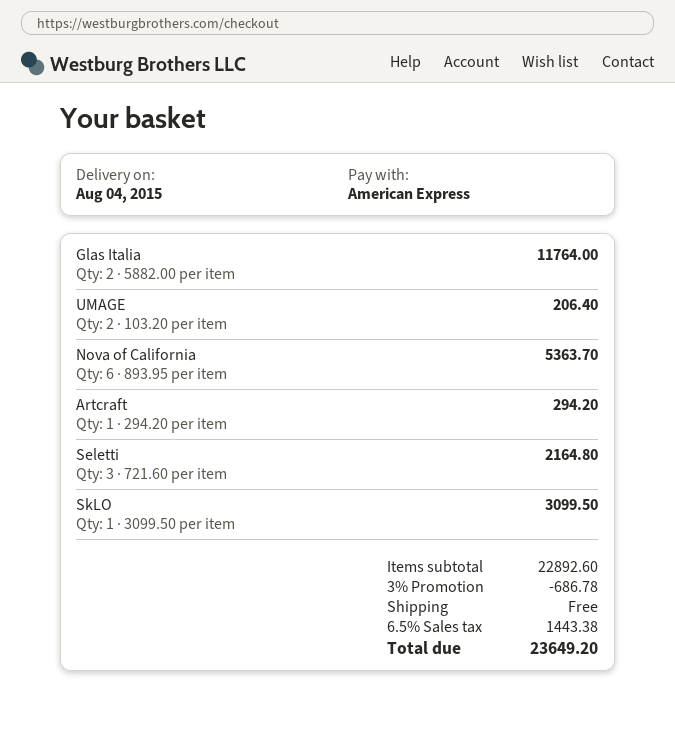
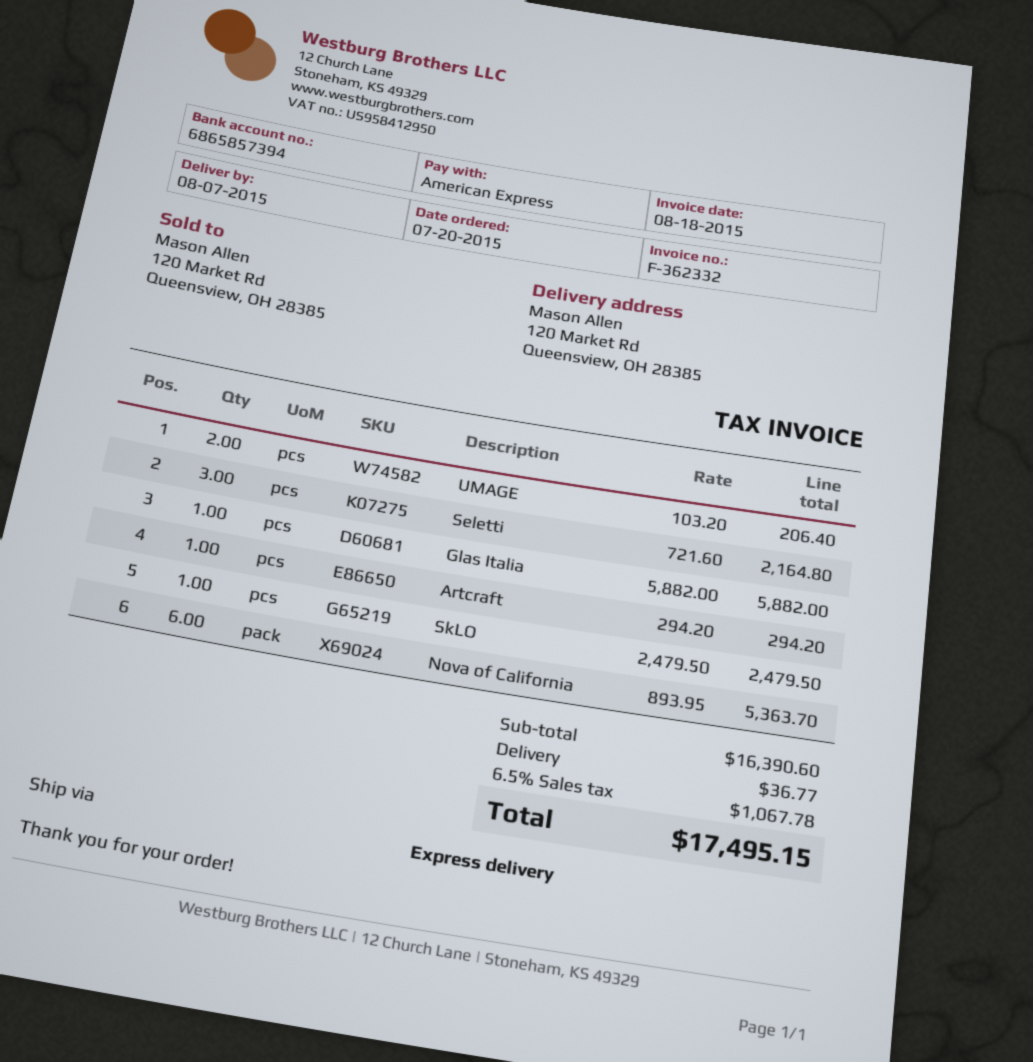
delivery date: 2015-08-04 -> 2015-08-07
Glas Italia: 2 x 5882.00 = 11764.00 -> 1 x 5882.00 = 5882.00
SkLO: 1 x 3099.50 = 3099.50 -> 1 x 2479.50 = 2479.50
subtotal: 22892.60 -> 16390.60
discount: 3% = 686.78 -> none
shipping: 0.00 -> 36.77
tax: 6.5% = 1443.38 -> 6.5% = 1067.78
total: 23649.20 -> 17495.15

